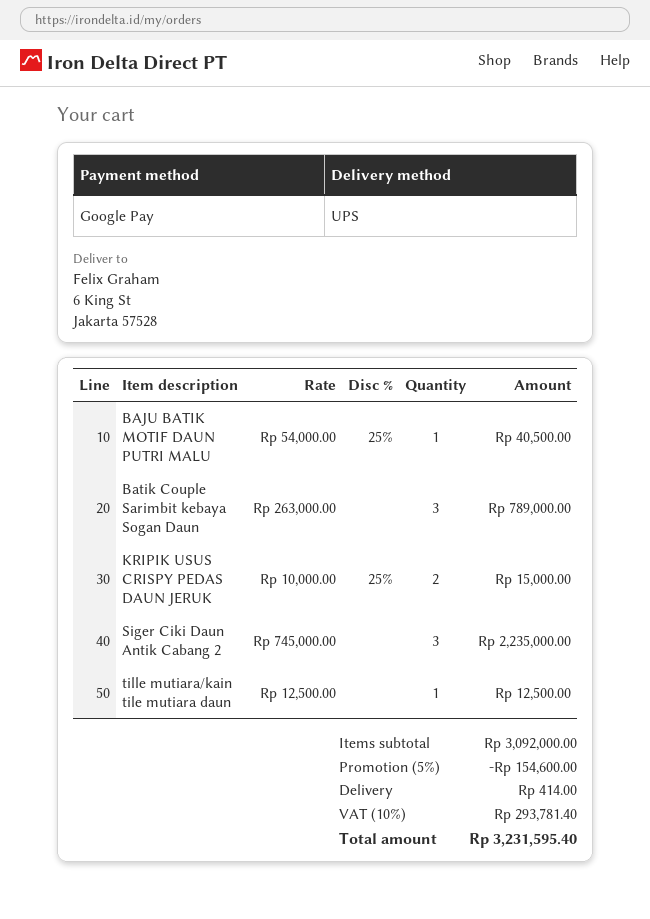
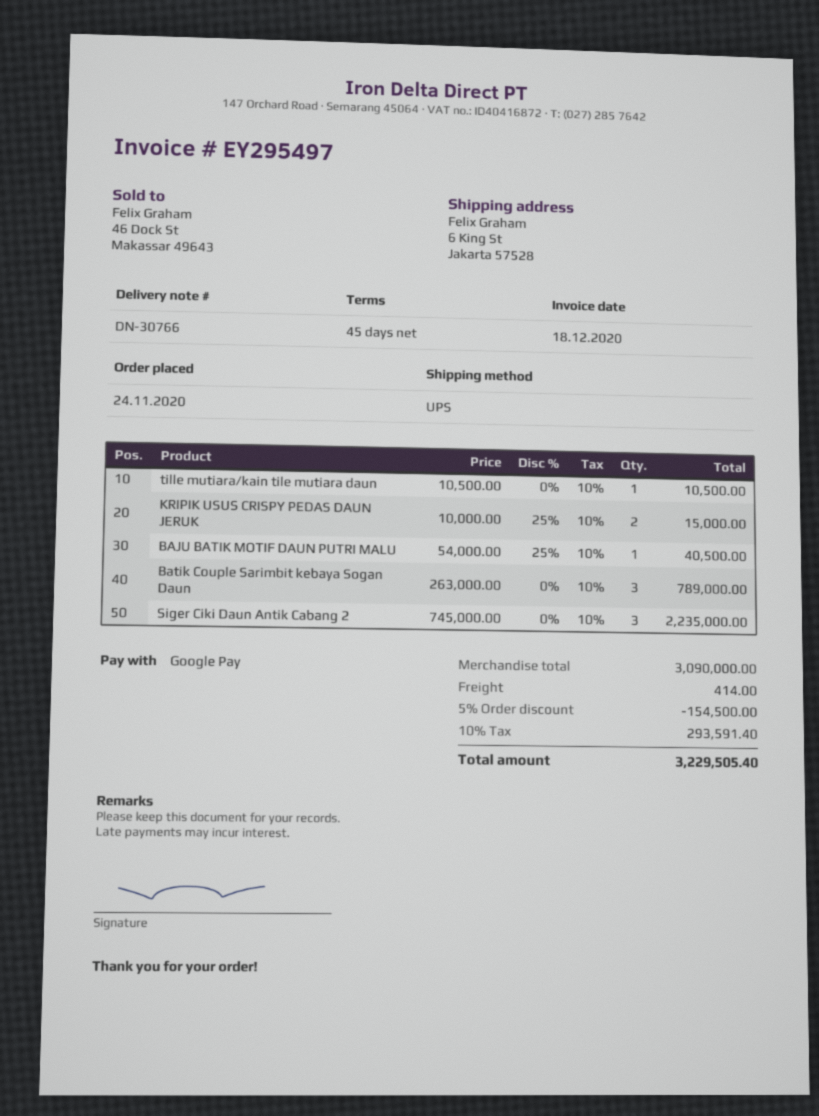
tille mutiara/kain tile mutiara daun: 1 x 12500.00 = 12500.00 -> 1 x 10500.00 = 10500.00
subtotal: 3092000.00 -> 3090000.00
discount: 5% = 154600.00 -> 5% = 154500.00
tax: 10% = 293781.40 -> 10% = 293591.40
total: 3231595.40 -> 3229505.40

